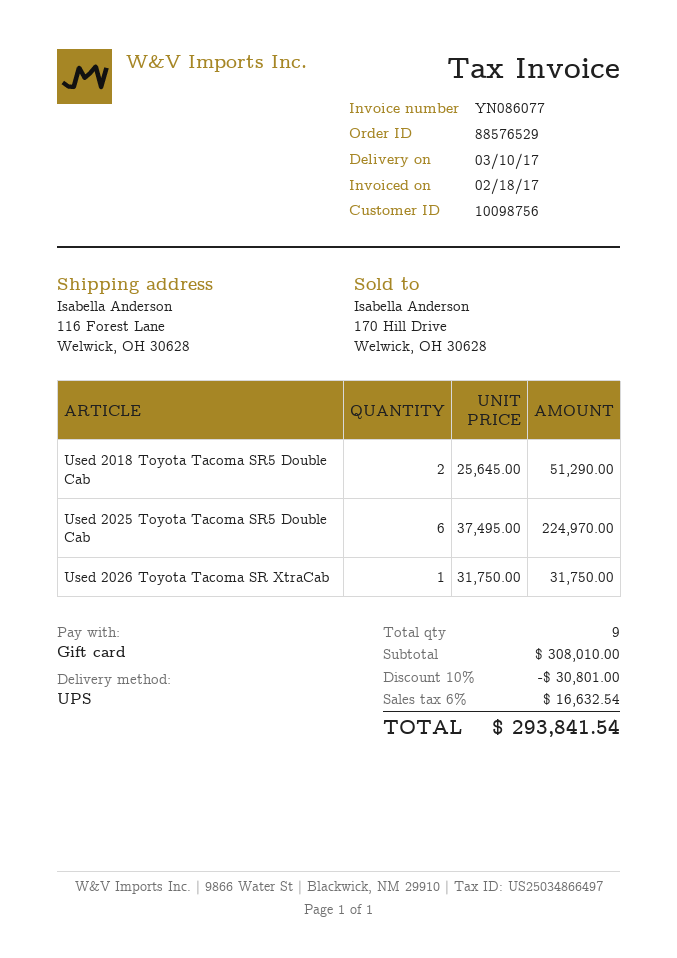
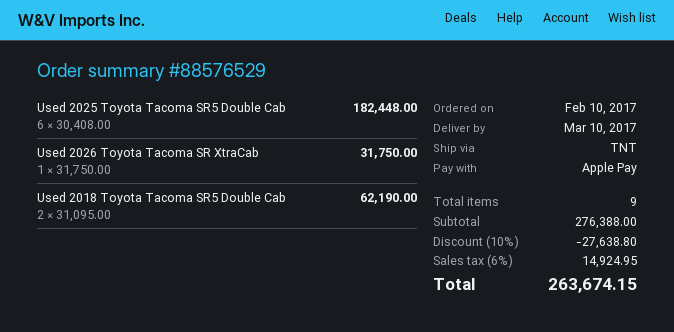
payment method: gift card -> Apple Pay
shipping method: UPS -> TNT
Used 2018 Toyota Tacoma SR5 Double Cab: 2 x 25645.00 = 51290.00 -> 2 x 31095.00 = 62190.00
Used 2025 Toyota Tacoma SR5 Double Cab: 6 x 37495.00 = 224970.00 -> 6 x 30408.00 = 182448.00
subtotal: 308010.00 -> 276388.00
discount: 10% = 30801.00 -> 10% = 27638.80
tax: 6% = 16632.54 -> 6% = 14924.95
total: 293841.54 -> 263674.15

